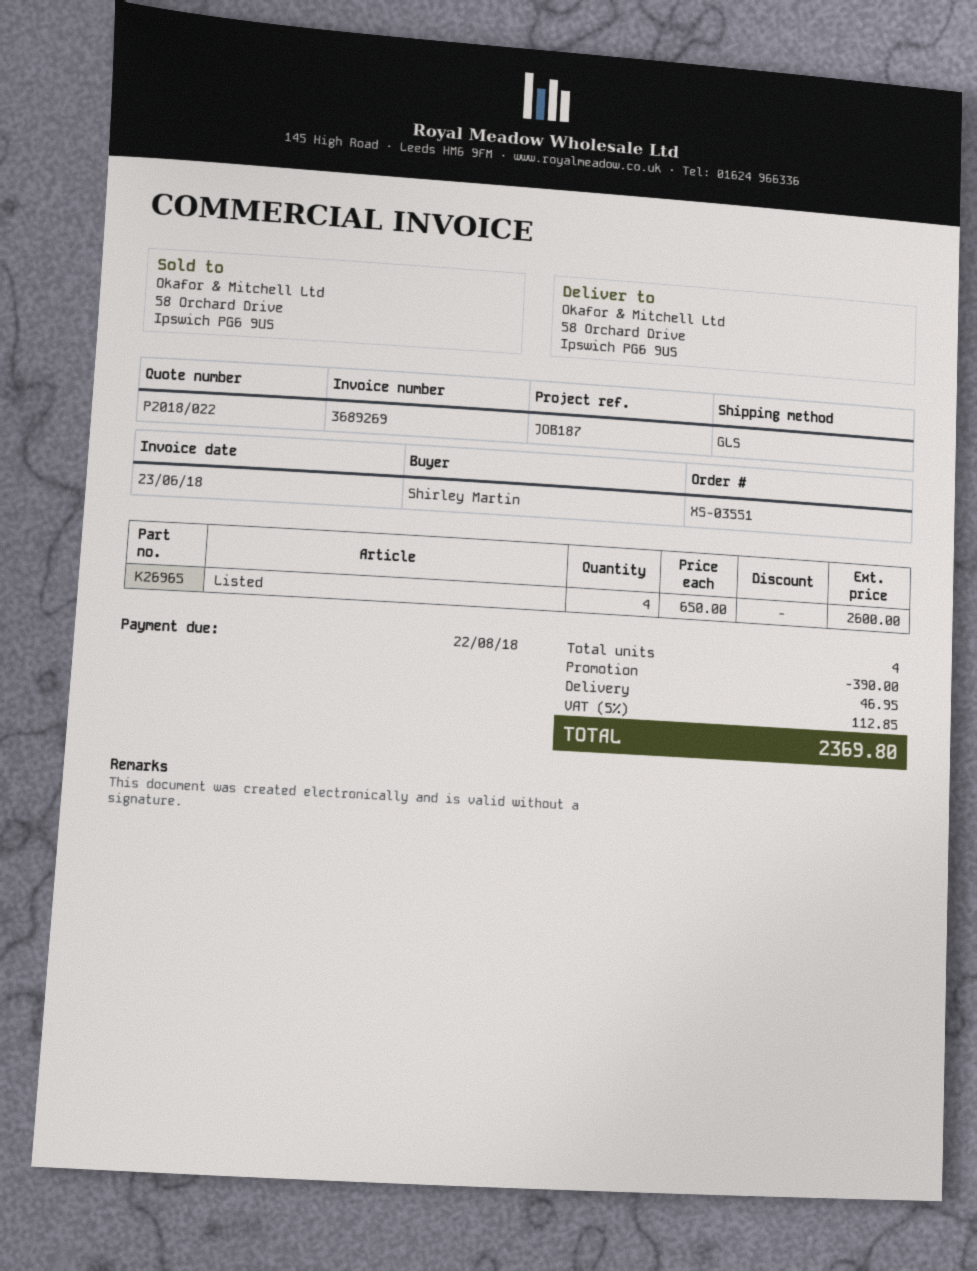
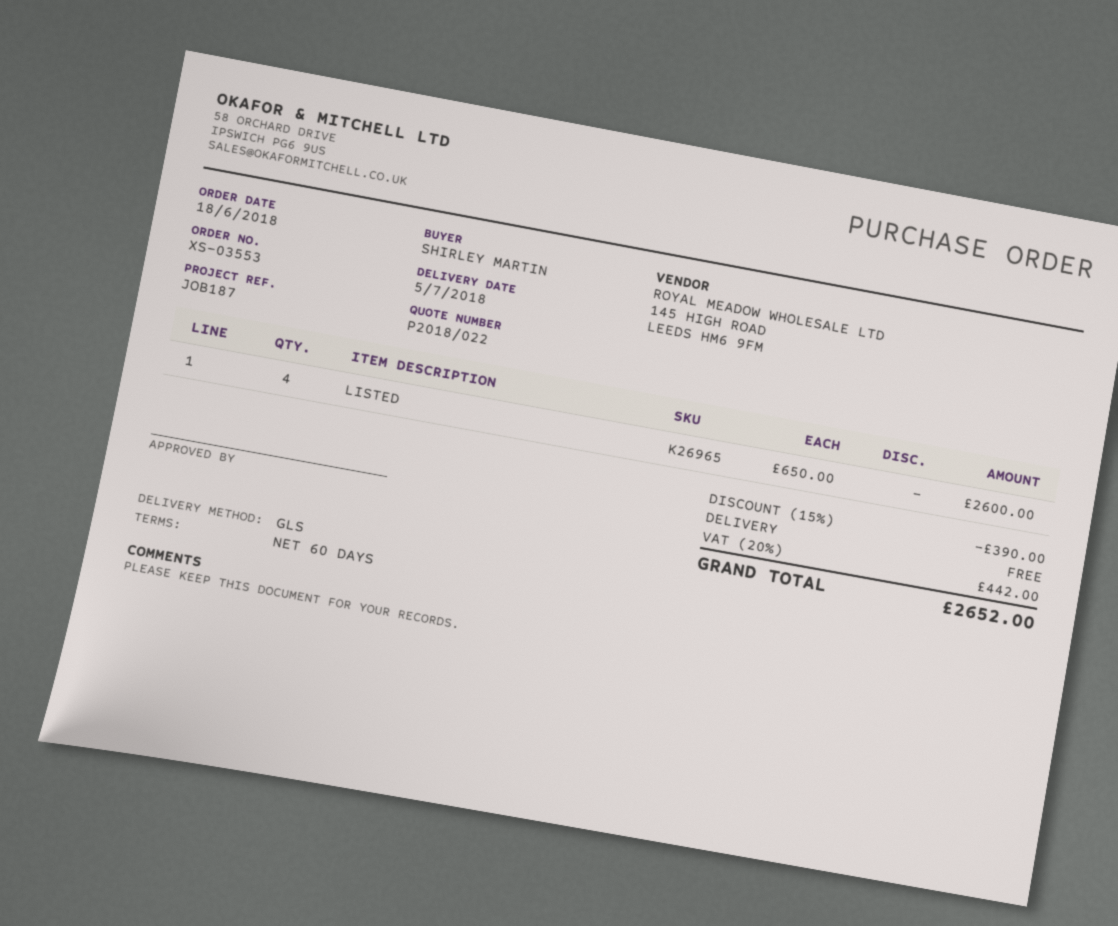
order number: XS-03551 -> XS-03553
shipping: 46.95 -> 0.00
tax: 5% = 112.85 -> 20% = 442.00
total: 2369.80 -> 2652.00

